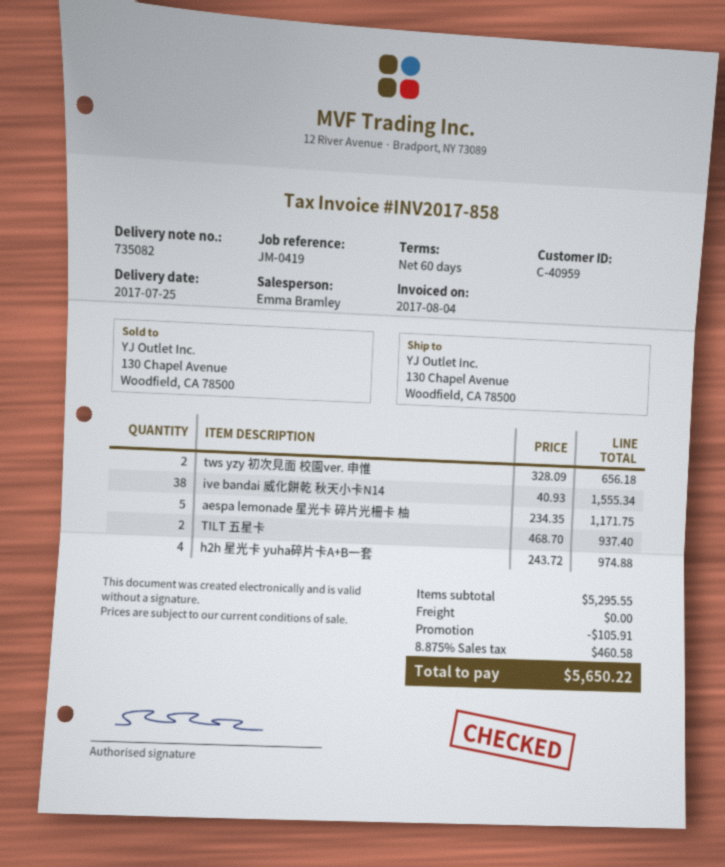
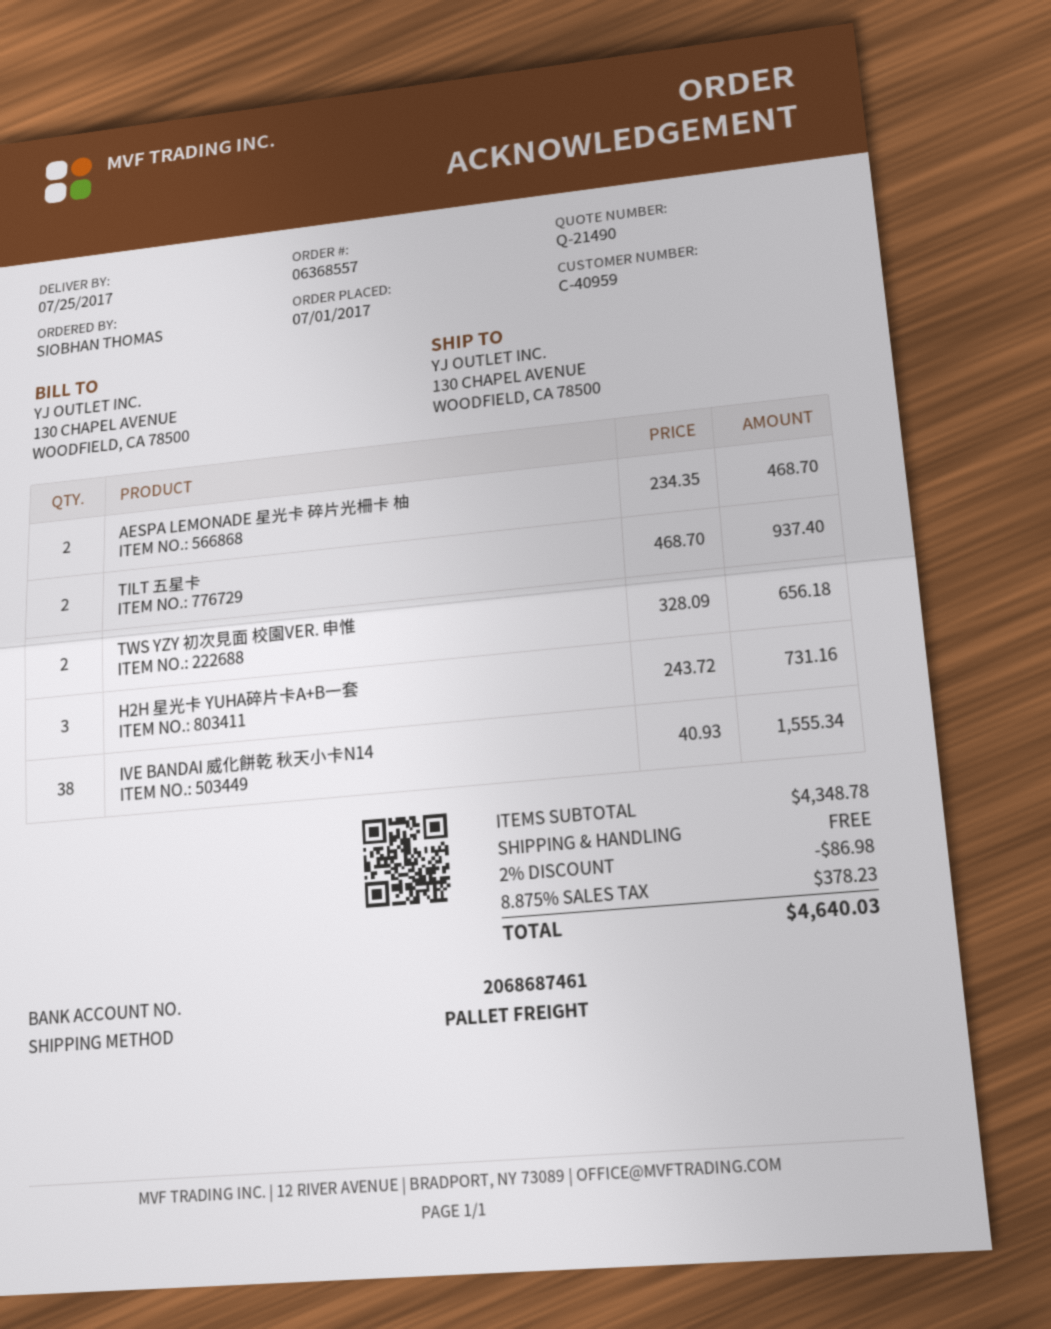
aespa lemonade 星光卡 碎片光柵卡 柚: 5 x 234.35 = 1171.75 -> 2 x 234.35 = 468.70
h2h 星光卡 yuha碎片卡A+B一套: 4 x 243.72 = 974.88 -> 3 x 243.72 = 731.16
subtotal: 5295.55 -> 4348.78
discount: 105.91 -> 86.98
tax: 8.875% = 460.58 -> 8.875% = 378.23
total: 5650.22 -> 4640.03

